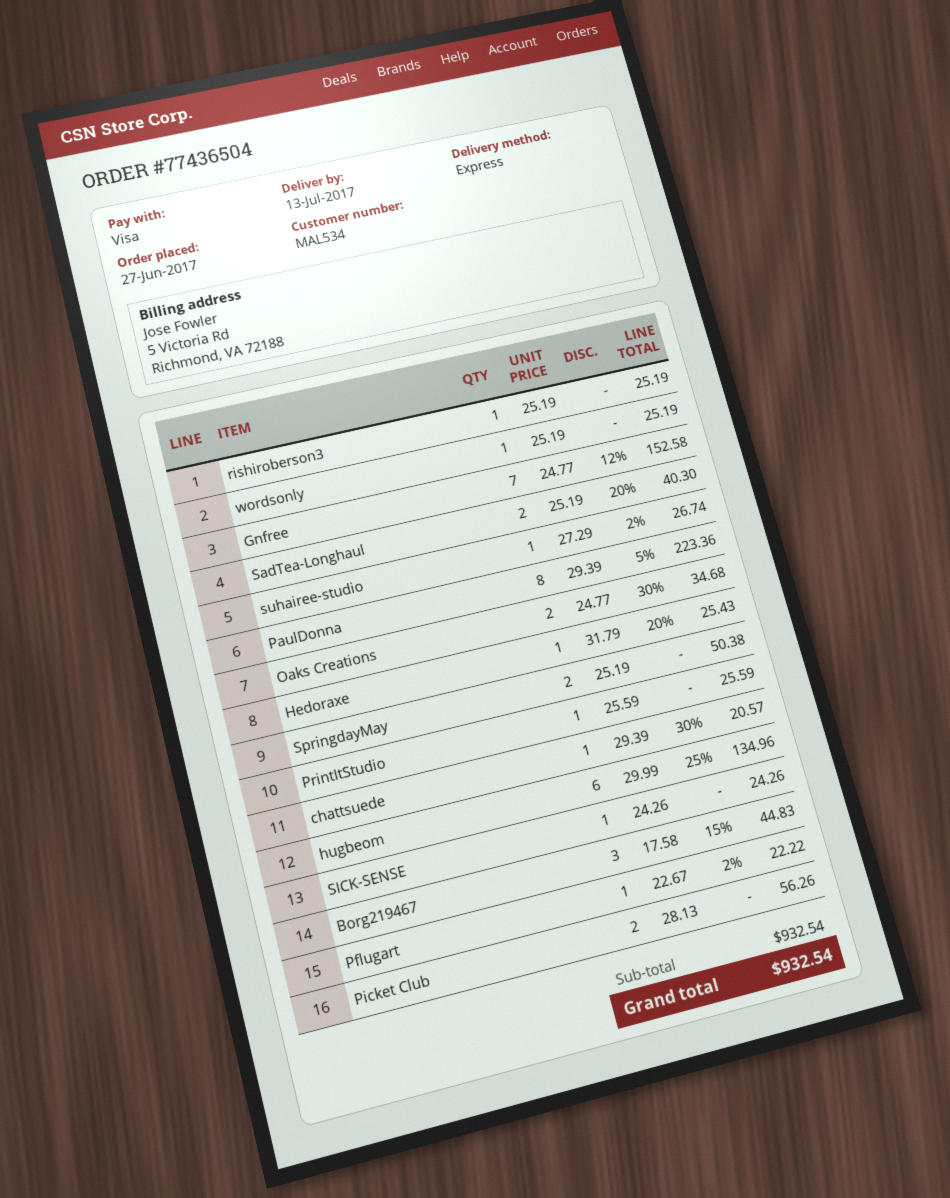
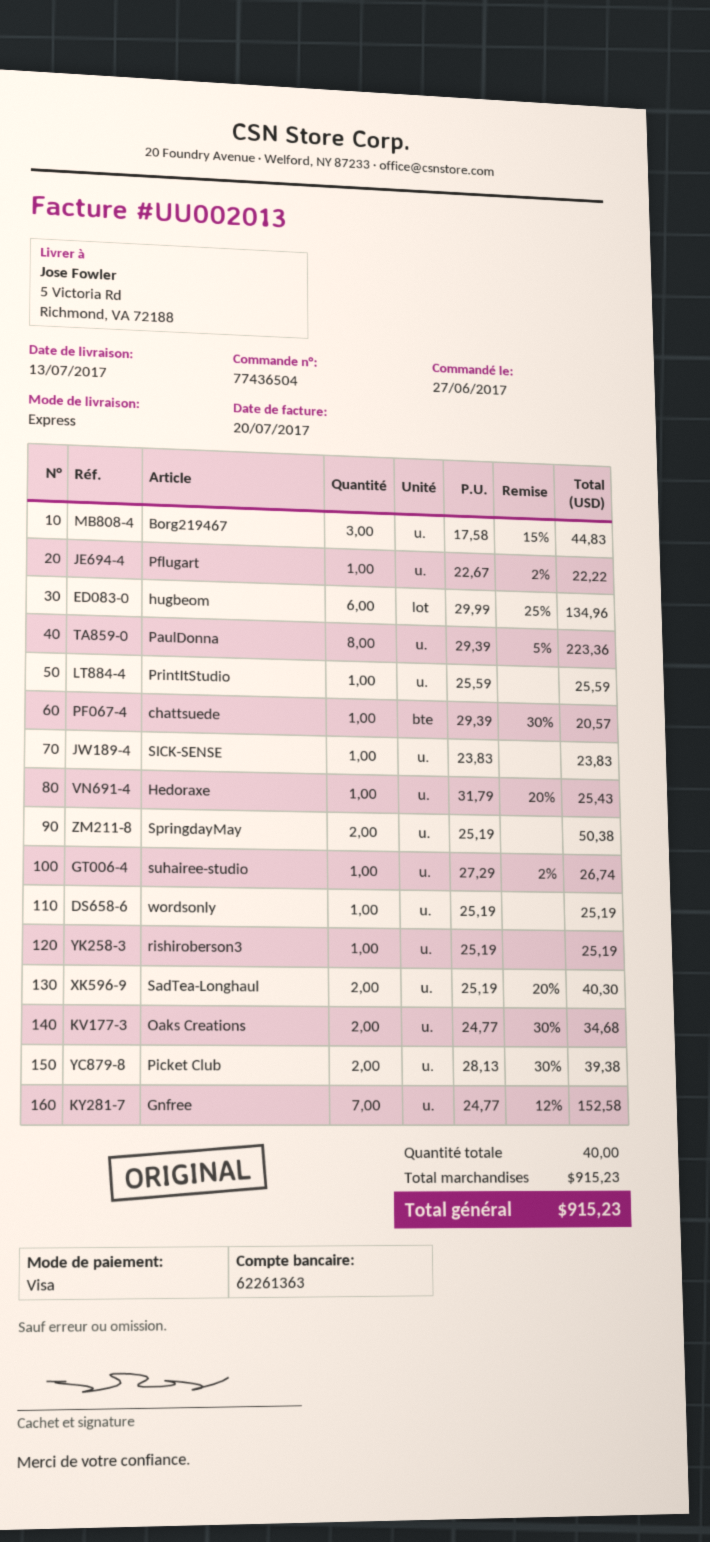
SICK-SENSE: 1 x 24.26 = 24.26 -> 1 x 23.83 = 23.83
Picket Club: 2 x 28.13 = 56.26 -> 2 x 28.13 - 30% = 39.38
subtotal: 932.54 -> 915.23
total: 932.54 -> 915.23

